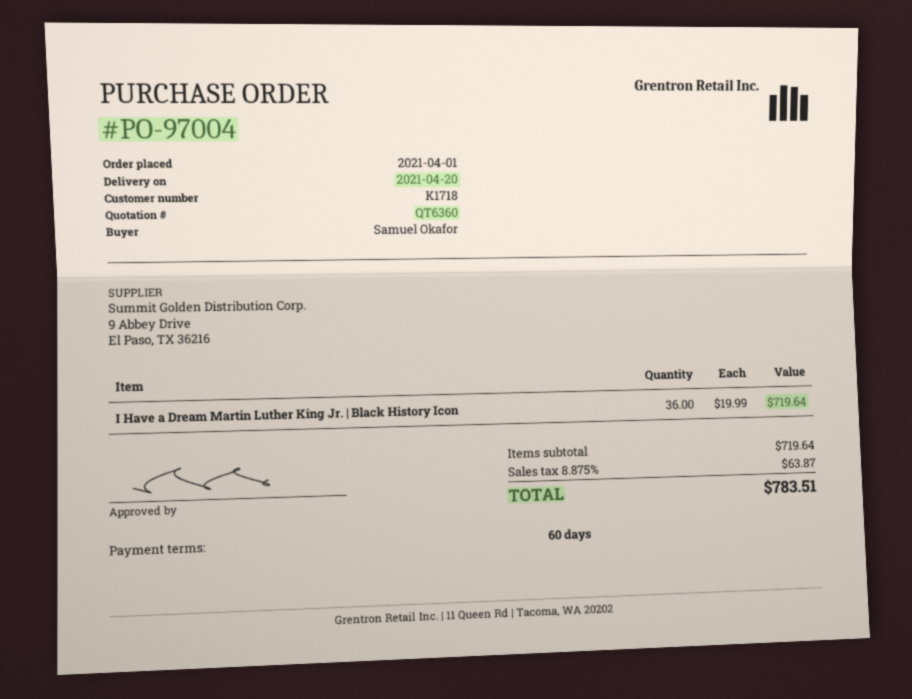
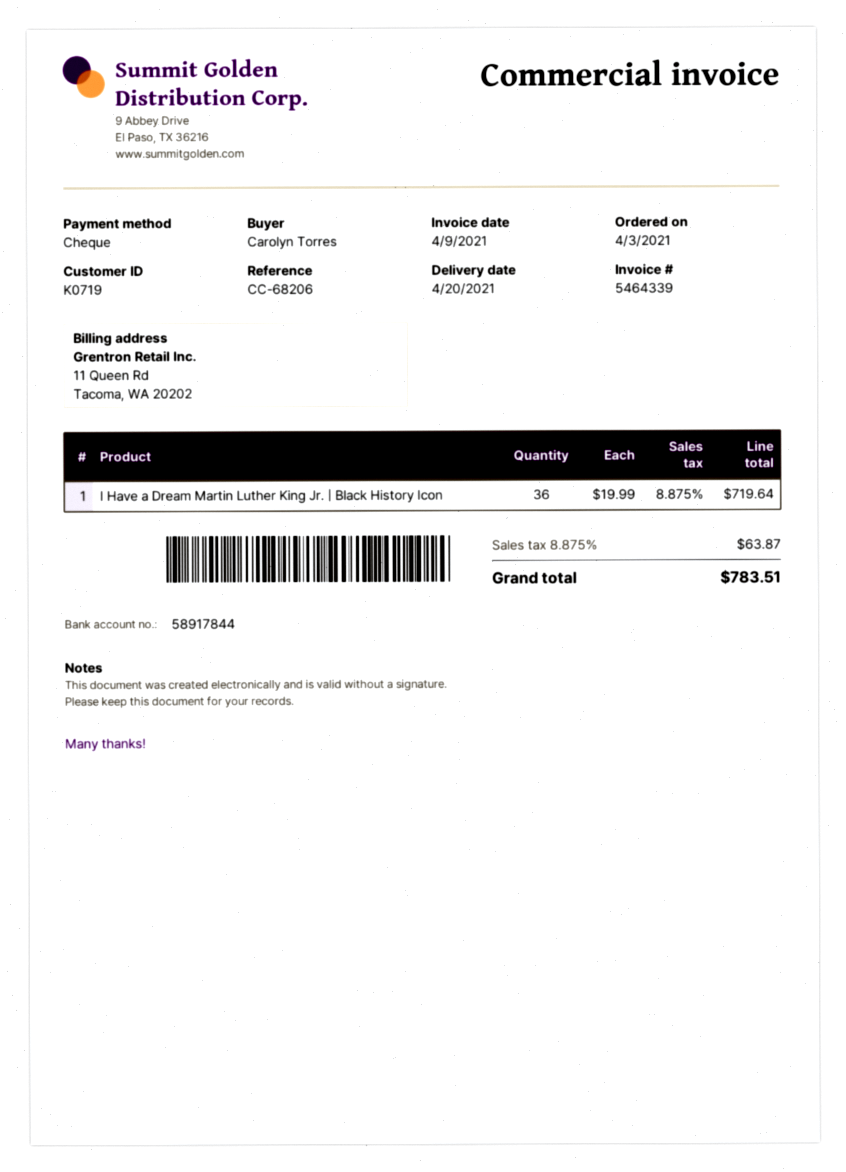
order date: 2021-04-01 -> 2021-04-03
customer number: K1718 -> K0719
ordered by: Samuel Okafor -> Carolyn Torres

